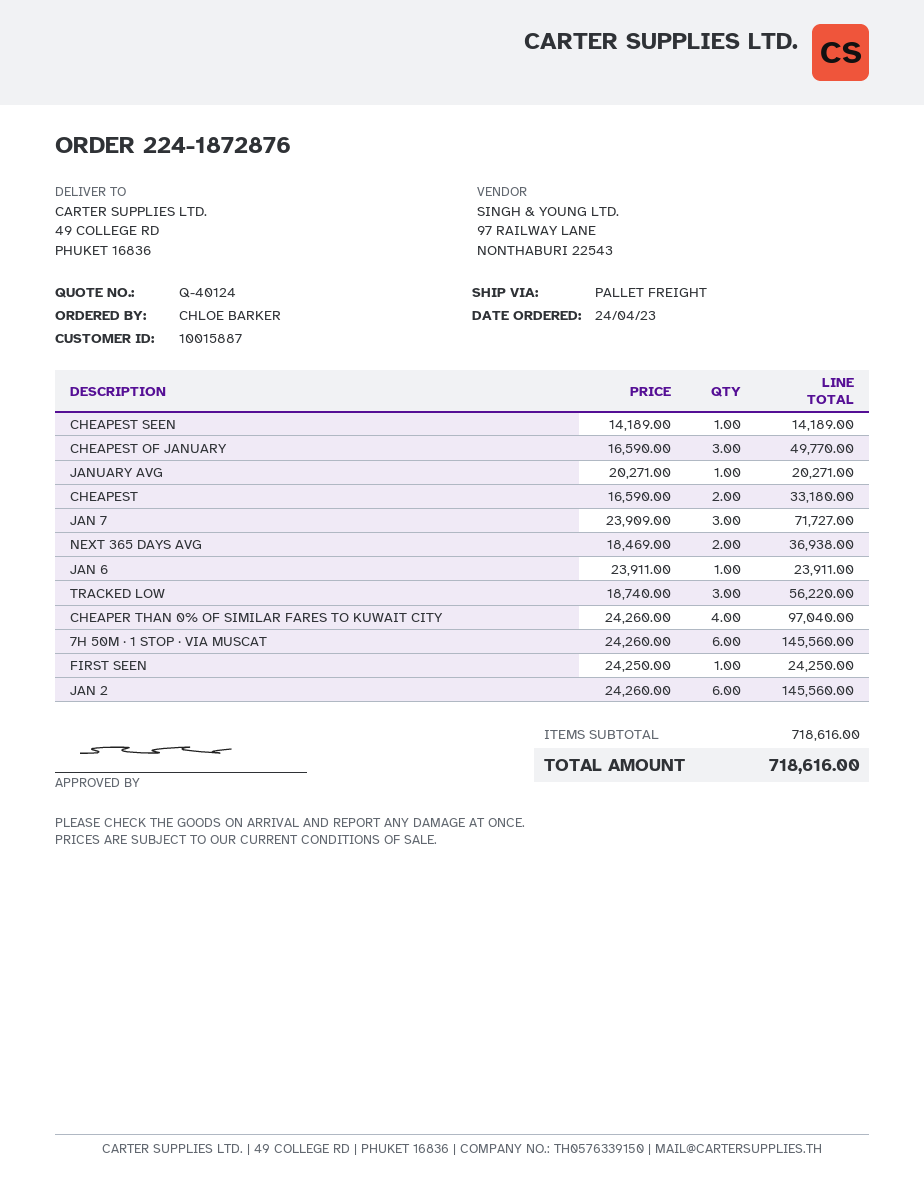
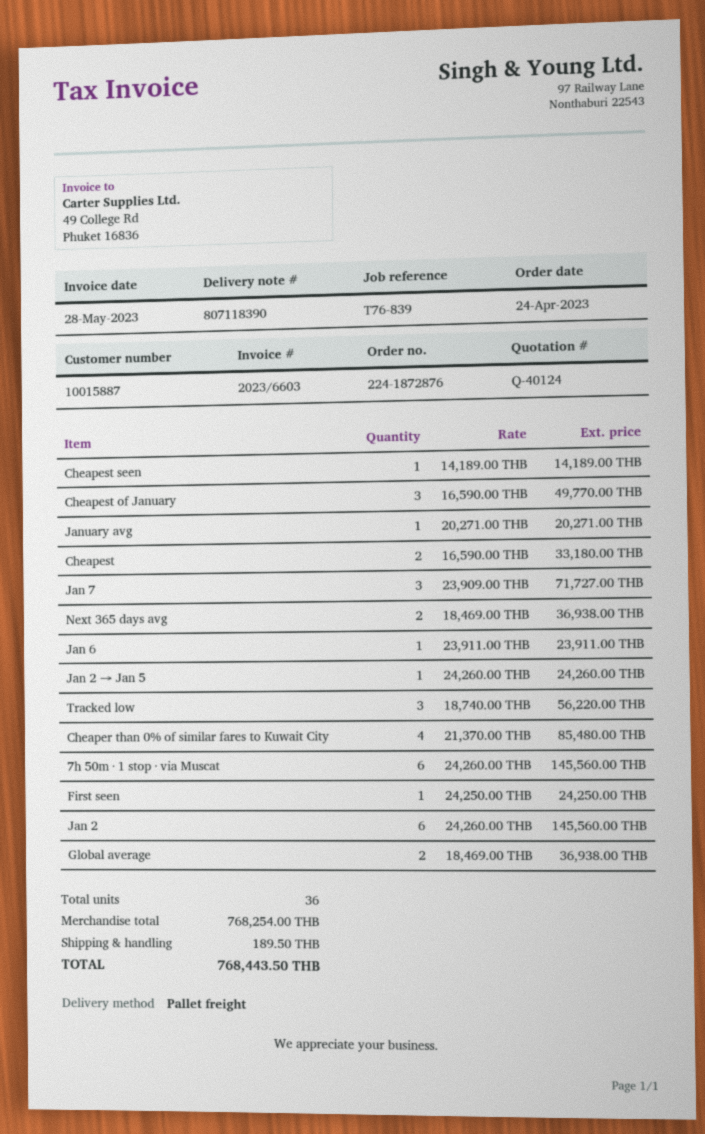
CHEAPER THAN 0% OF SIMILAR FARES TO KUWAIT CITY: 4 x 24260.00 = 97040.00 -> 4 x 21370.00 = 85480.00
Jan 2 → Jan 5: none -> 1 x 24260.00 = 24260.00
Global average: none -> 2 x 18469.00 = 36938.00
subtotal: 718616.00 -> 768254.00
shipping: none -> 189.50
total: 718616.00 -> 768443.50

